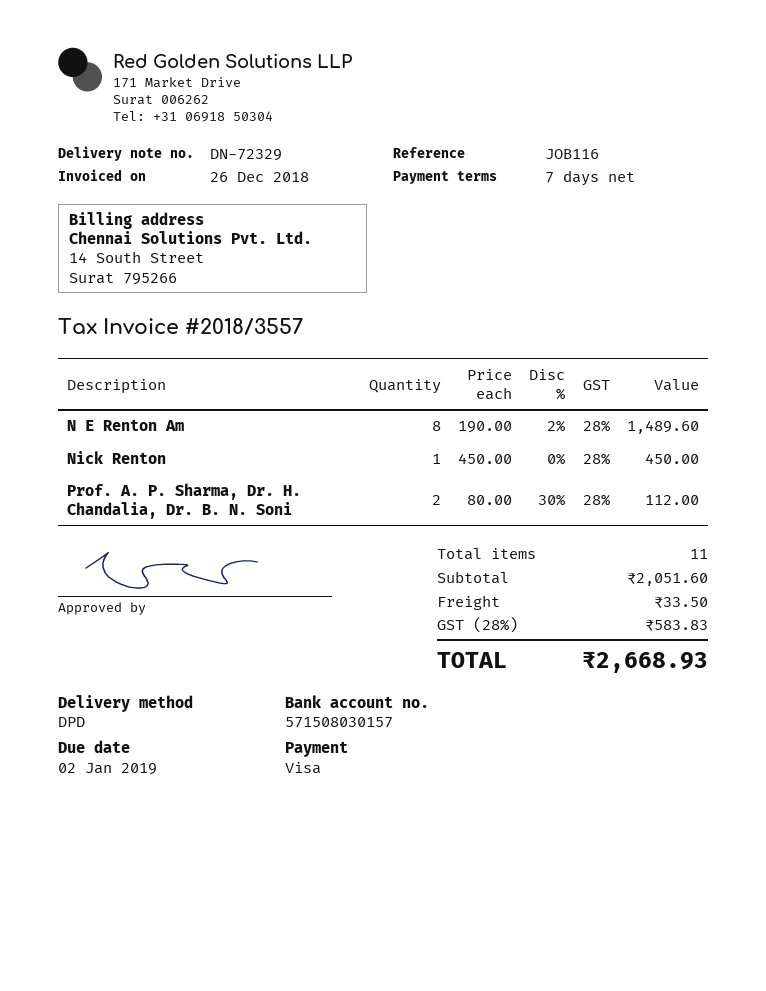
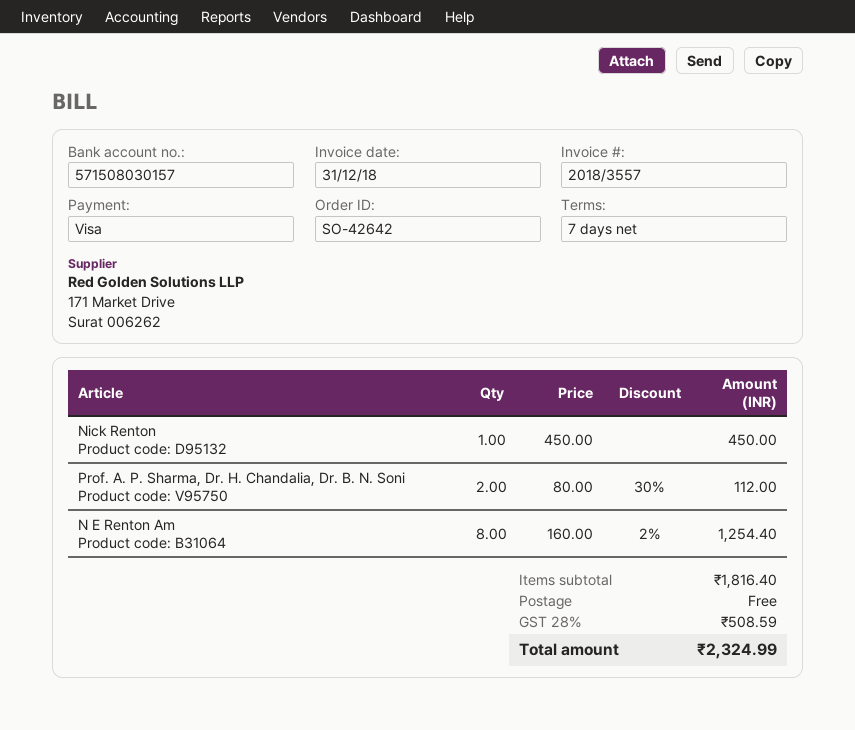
invoice date: 2018-12-26 -> 2018-12-31
N E Renton Am: 8 x 190.00 - 2% = 1489.60 -> 8 x 160.00 - 2% = 1254.40
subtotal: 2051.60 -> 1816.40
shipping: 33.50 -> 0.00
tax: 28% = 583.83 -> 28% = 508.59
total: 2668.93 -> 2324.99

